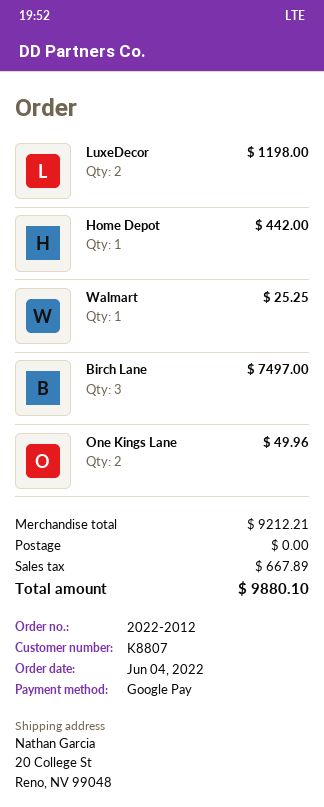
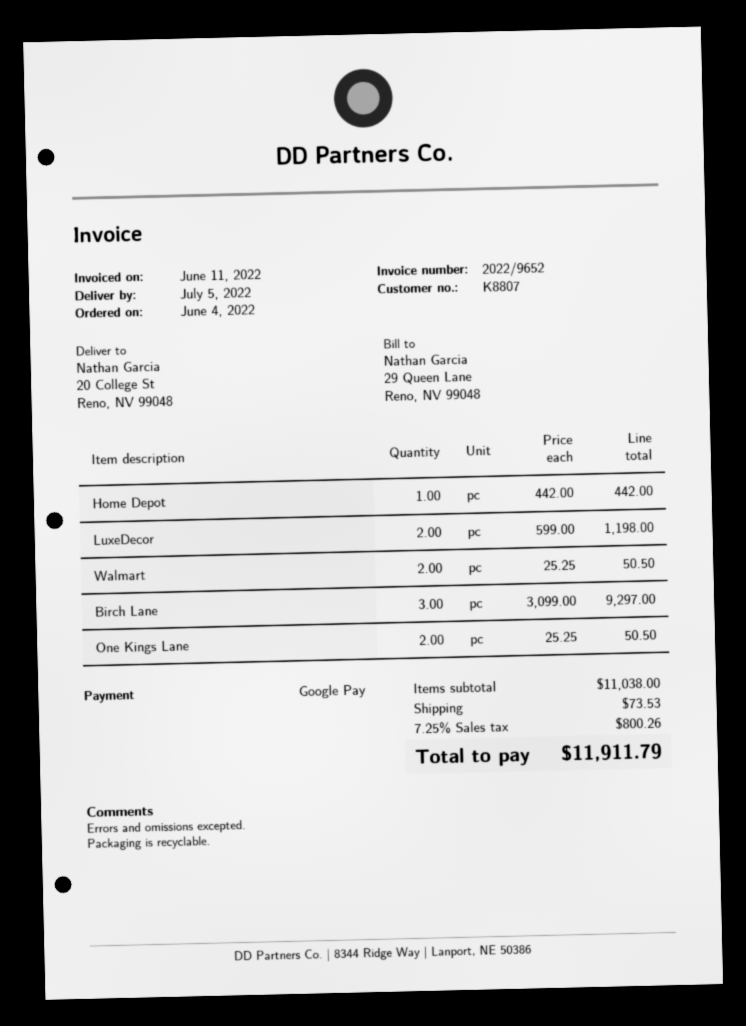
Walmart: 1 for 25.25 -> 2 for 50.50
Birch Lane: 3 for 7497.00 -> 3 for 9297.00
One Kings Lane: 2 for 49.96 -> 2 for 50.50
subtotal: 9212.21 -> 11038.00
shipping: 0.00 -> 73.53
tax: 667.89 -> 800.26
total: 9880.10 -> 11911.79

